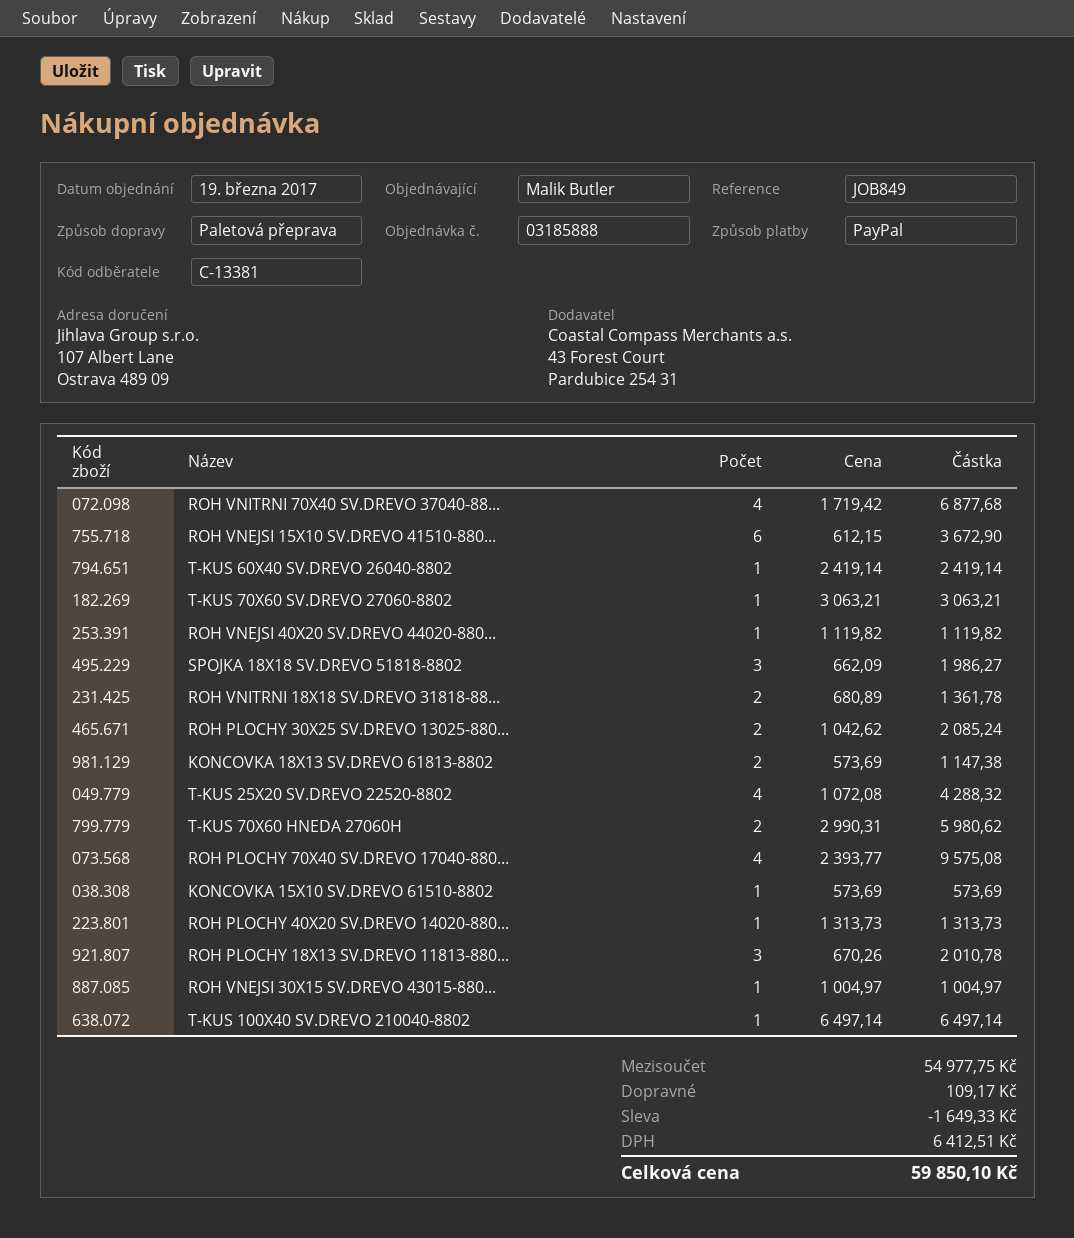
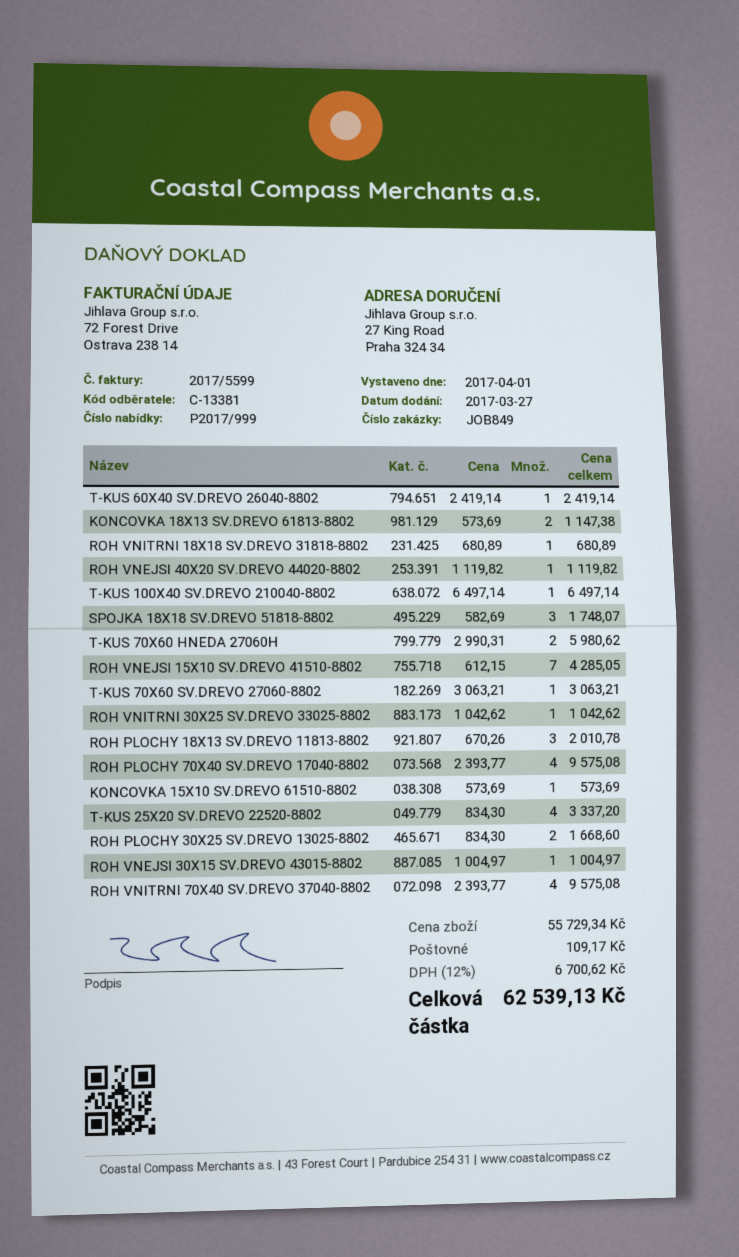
ship to: 107 Albert Lane, Ostrava 489 09 -> 27 King Road, Praha 324 34
ROH VNITRNI 70X40 SV.DREVO 37040-88...: 4 x 1719.42 = 6877.68 -> 4 x 2393.77 = 9575.08
ROH VNEJSI 15X10 SV.DREVO 41510-880...: 6 x 612.15 = 3672.90 -> 7 x 612.15 = 4285.05
SPOJKA 18X18 SV.DREVO 51818-8802: 3 x 662.09 = 1986.27 -> 3 x 582.69 = 1748.07
ROH VNITRNI 18X18 SV.DREVO 31818-88...: 2 x 680.89 = 1361.78 -> 1 x 680.89 = 680.89
ROH PLOCHY 30X25 SV.DREVO 13025-880...: 2 x 1042.62 = 2085.24 -> 2 x 834.30 = 1668.60
T-KUS 25X20 SV.DREVO 22520-8802: 4 x 1072.08 = 4288.32 -> 4 x 834.30 = 3337.20
ROH PLOCHY 40X20 SV.DREVO 14020-880...: 1 x 1313.73 = 1313.73 -> none
ROH VNITRNI 30X25 SV.DREVO 33025-8802: none -> 1 x 1042.62 = 1042.62
subtotal: 54977.75 -> 55729.34
discount: 1649.33 -> none
tax: 6412.51 -> 6700.62
total: 59850.10 -> 62539.13

